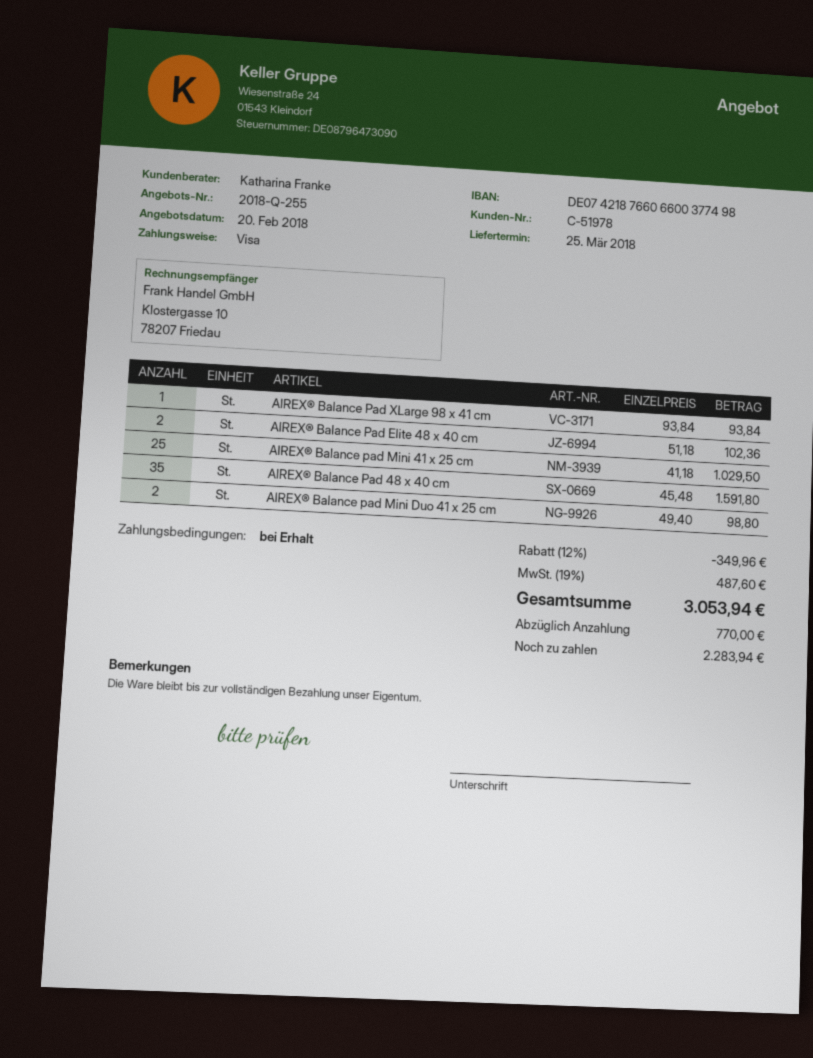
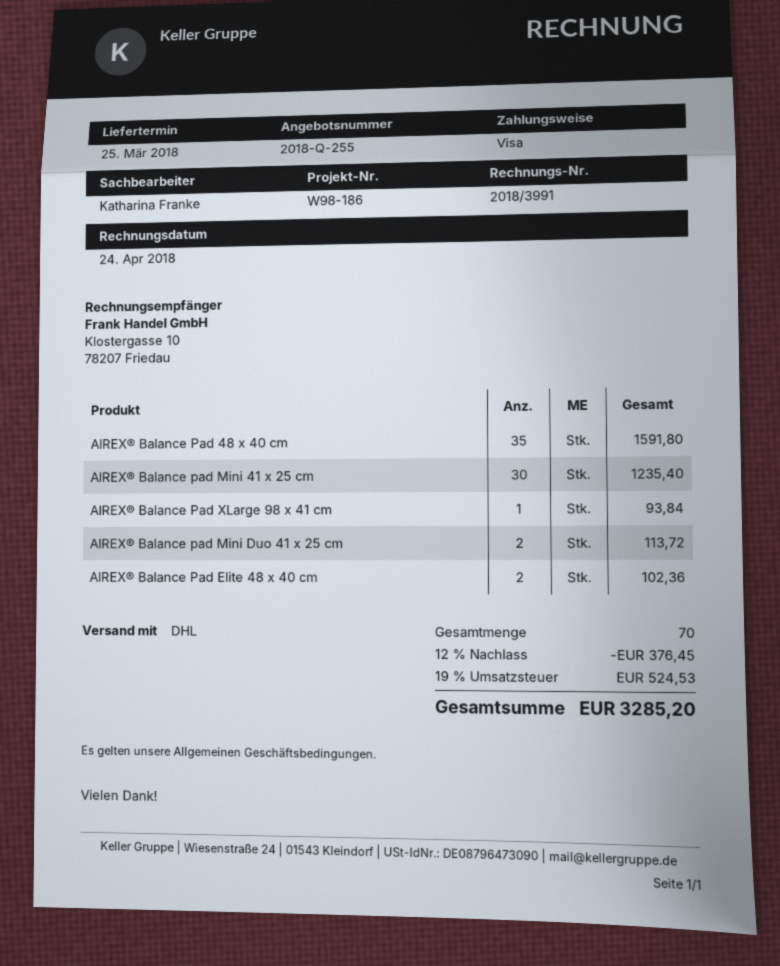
AIREX® Balance pad Mini 41 x 25 cm: 25 for 1029.50 -> 30 for 1235.40
AIREX® Balance pad Mini Duo 41 x 25 cm: 2 for 98.80 -> 2 for 113.72
discount: 12% = 349.96 -> 12% = 376.45
tax: 19% = 487.60 -> 19% = 524.53
total: 3053.94 -> 3285.20

